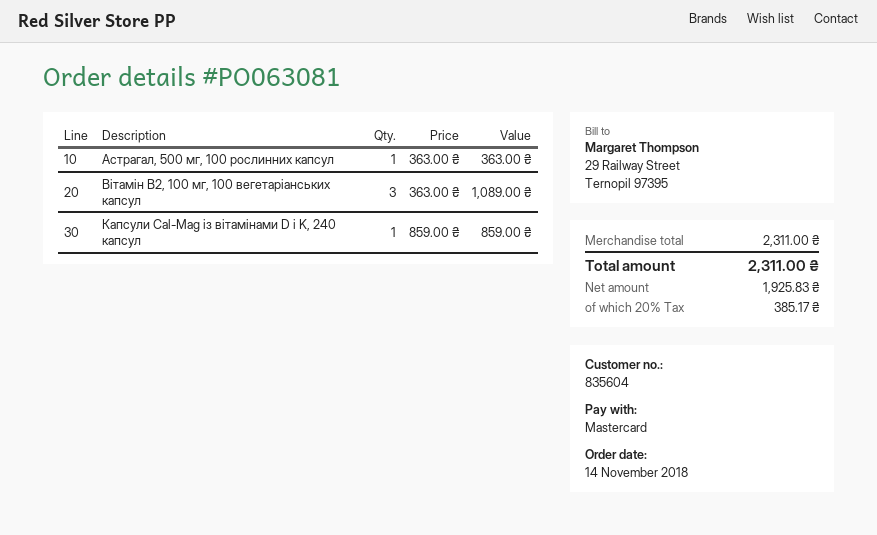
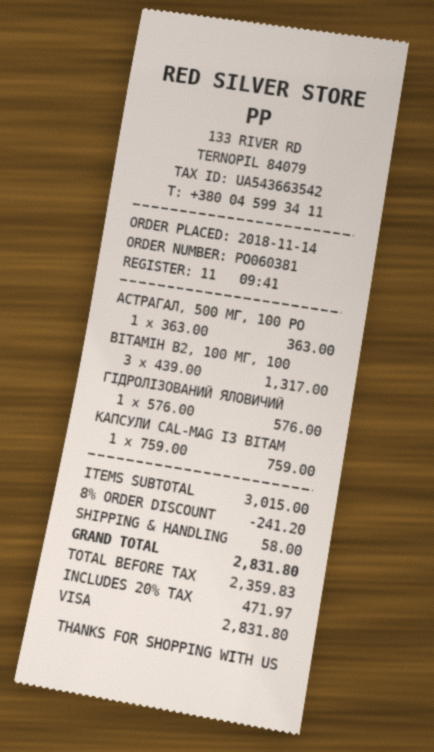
order number: PO063081 -> PO060381
payment method: Mastercard -> Visa
Вітамін B2, 100 мг, 100 вегетаріанських капсул: 3 x 363.00 = 1089.00 -> 3 x 439.00 = 1317.00
Капсули Cal-Mag із вітамінами D і K, 240 капсул: 1 x 859.00 = 859.00 -> 1 x 759.00 = 759.00
ГІДРОЛІЗОВАНИЙ ЯЛОВИЧИЙ: none -> 1 x 576.00 = 576.00
subtotal: 2311.00 -> 3015.00
discount: none -> 8% = 241.20
shipping: none -> 58.00
net: 1925.83 -> 2359.83
tax: 20% = 385.17 -> 20% = 471.97
total: 2311.00 -> 2831.80

